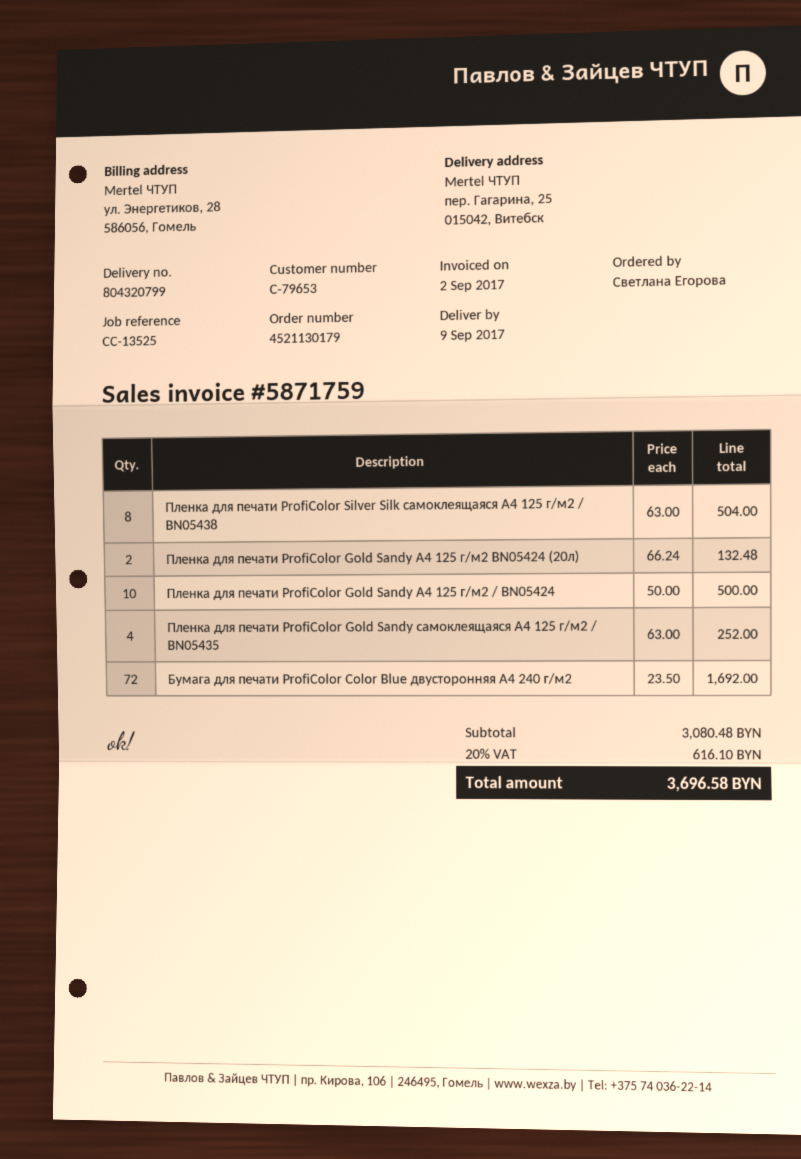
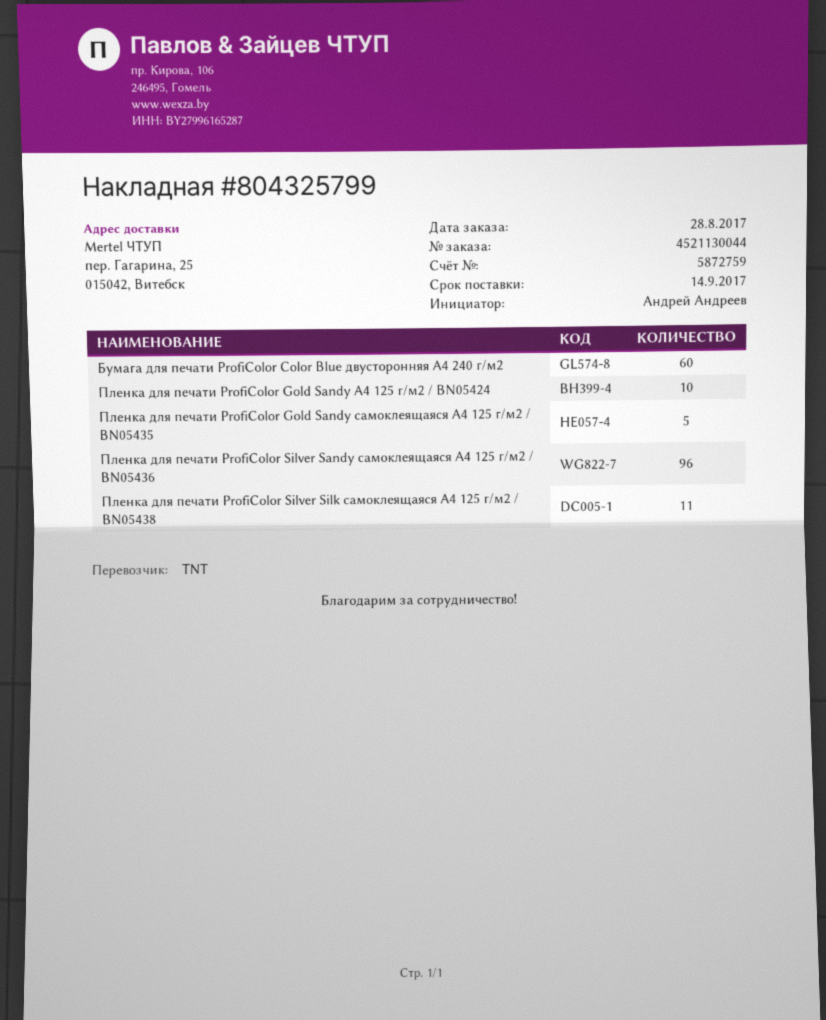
order number: 4521130179 -> 4521130044
delivery note number: 804320799 -> 804325799
delivery date: 2017-09-09 -> 2017-09-14
invoice number: 5871759 -> 5872759
ordered by: Светлана Егорова -> Андрей Андреев
Пленка для печати ProfiColor Silver Silk самоклеящаяся A4 125 г/м2 / BN05438: 8 -> 11
Пленка для печати ProfiColor Gold Sandy A4 125 г/м2 BN05424 (20л): 2 -> none
Пленка для печати ProfiColor Gold Sandy самоклеящаяся A4 125 г/м2 / BN05435: 4 -> 5
Бумага для печати ProfiColor Color Blue двусторонняя A4 240 г/м2: 72 -> 60
Пленка для печати ProfiColor Silver Sandy самоклеящаяся A4 125 г/м2 / BN05436: none -> 96

